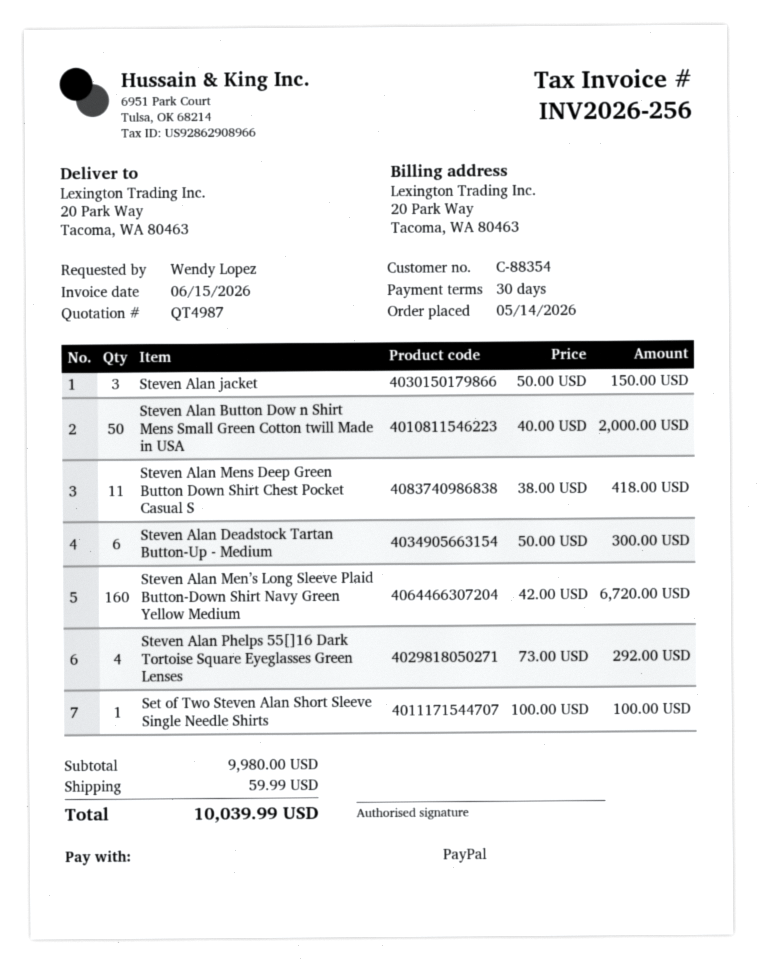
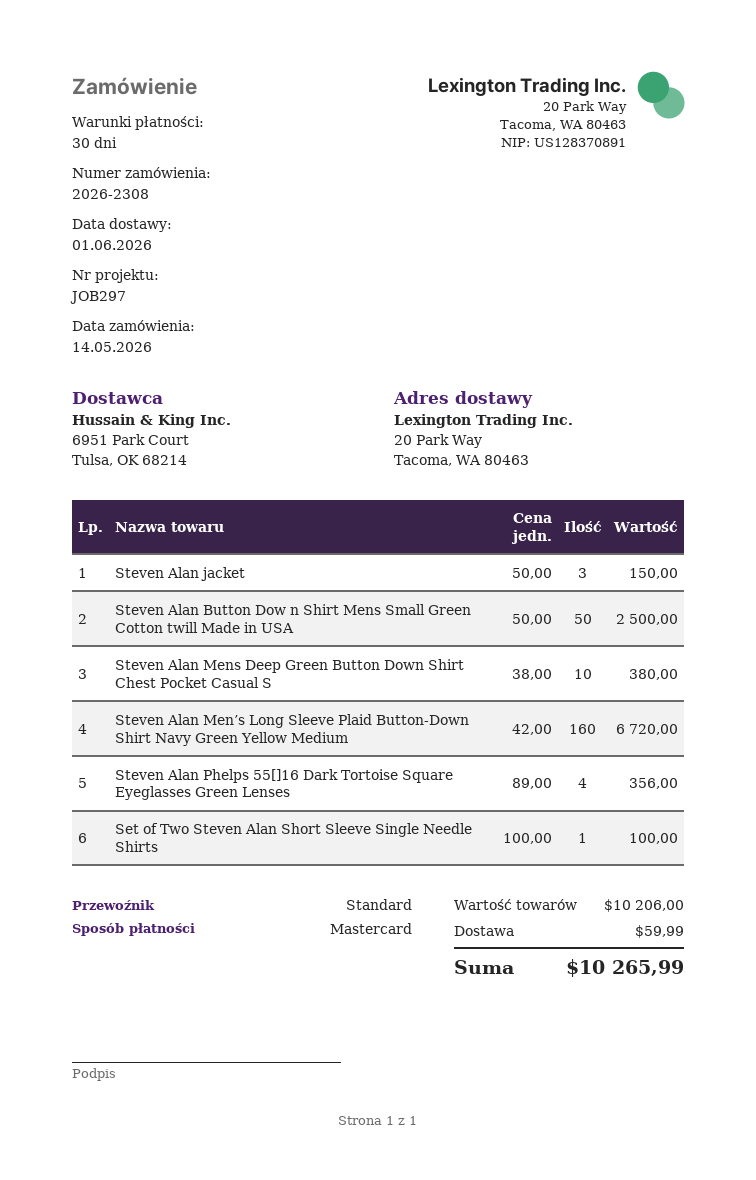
payment method: PayPal -> Mastercard
Steven Alan Button Dow n Shirt Mens Small Green Cotton twill Made in USA: 50 x 40.00 = 2000.00 -> 50 x 50.00 = 2500.00
Steven Alan Mens Deep Green Button Down Shirt Chest Pocket Casual S: 11 x 38.00 = 418.00 -> 10 x 38.00 = 380.00
Steven Alan Deadstock Tartan Button-Up - Medium: 6 x 50.00 = 300.00 -> none
Steven Alan Phelps 55[]16 Dark Tortoise Square Eyeglasses Green Lenses: 4 x 73.00 = 292.00 -> 4 x 89.00 = 356.00
subtotal: 9980.00 -> 10206.00
total: 10039.99 -> 10265.99

